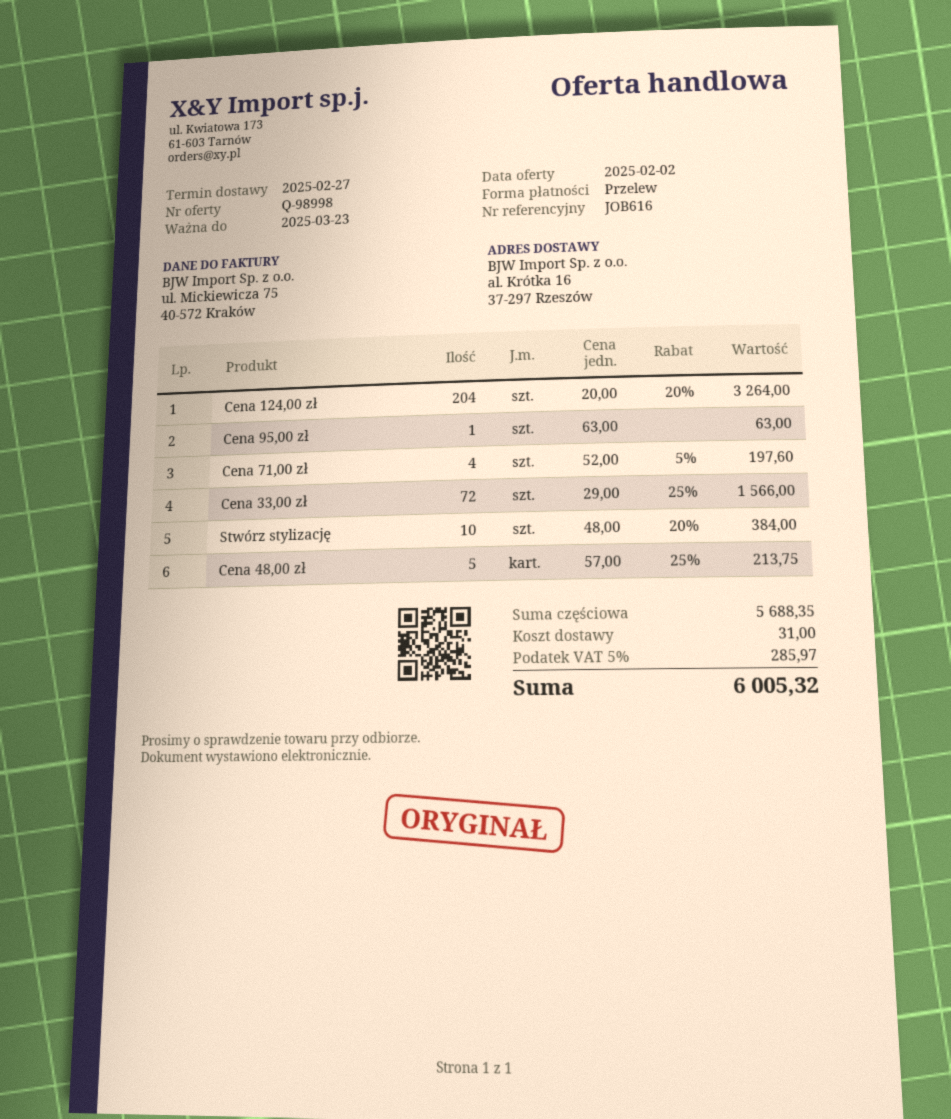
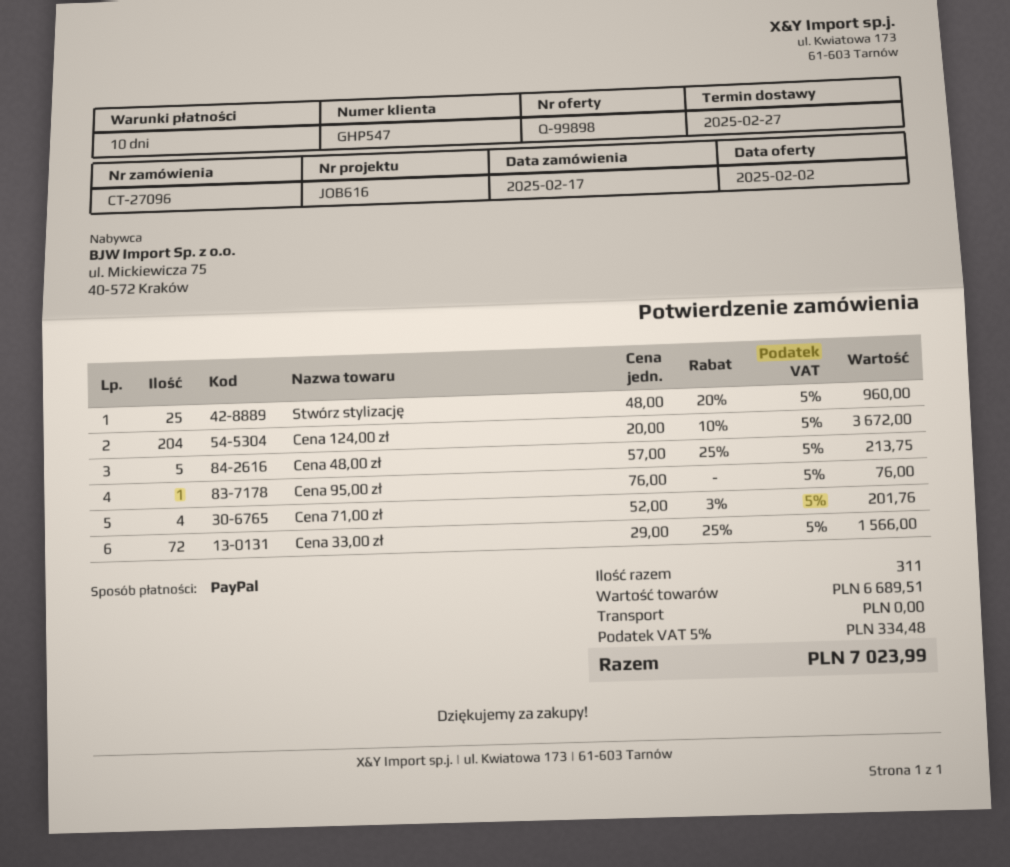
quote number: Q-98998 -> Q-99898
payment method: bank transfer -> PayPal
Cena 124,00 zł: 204 x 20.00 - 20% = 3264.00 -> 204 x 20.00 - 10% = 3672.00
Cena 95,00 zł: 1 x 63.00 = 63.00 -> 1 x 76.00 = 76.00
Cena 71,00 zł: 4 x 52.00 - 5% = 197.60 -> 4 x 52.00 - 3% = 201.76
Stwórz stylizację: 10 x 48.00 - 20% = 384.00 -> 25 x 48.00 - 20% = 960.00
subtotal: 5688.35 -> 6689.51
shipping: 31.00 -> 0.00
tax: 5% = 285.97 -> 5% = 334.48
total: 6005.32 -> 7023.99

